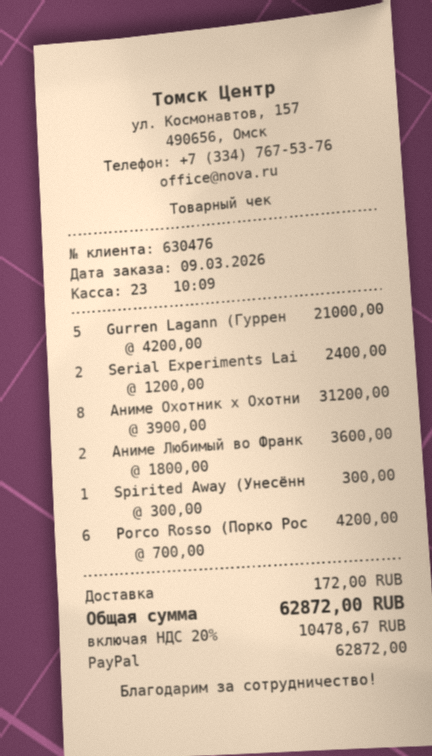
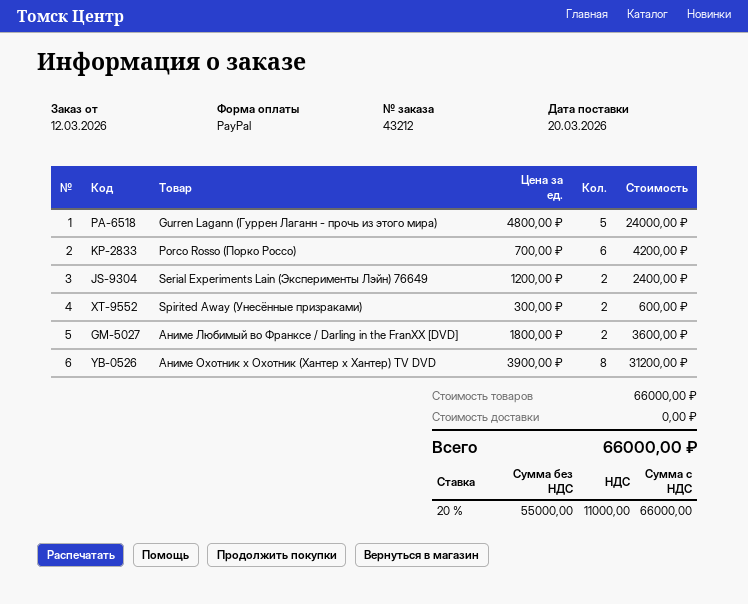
order date: 2026-03-09 -> 2026-03-12
Gurren Lagann (Гуррен: 5 x 4200.00 = 21000.00 -> 5 x 4800.00 = 24000.00
Spirited Away (Унесённ: 1 x 300.00 = 300.00 -> 2 x 300.00 = 600.00
shipping: 172.00 -> 0.00
tax: 20% = 10478.67 -> 20% = 11000.00
total: 62872.00 -> 66000.00

